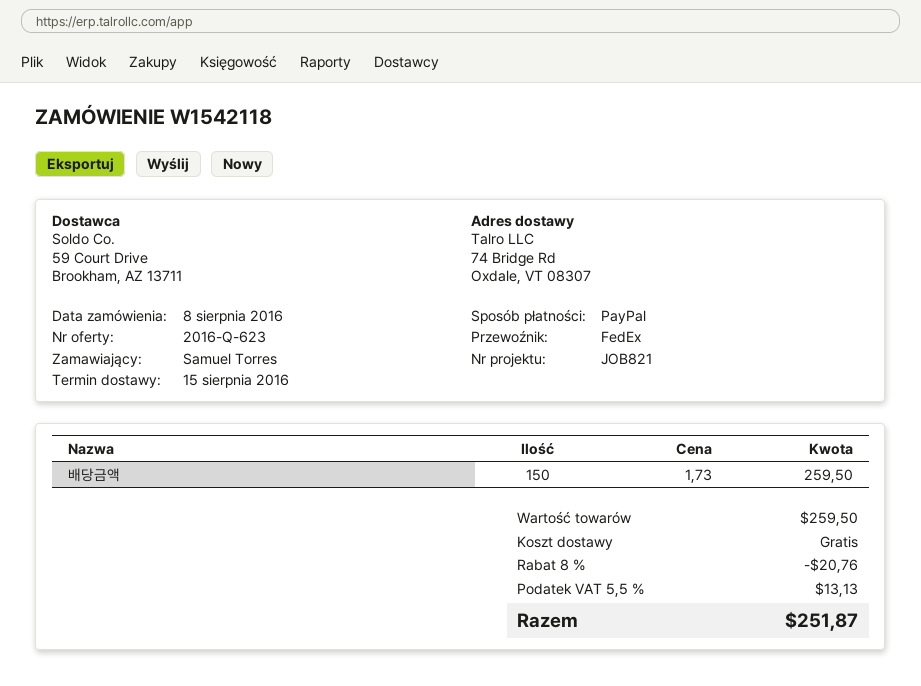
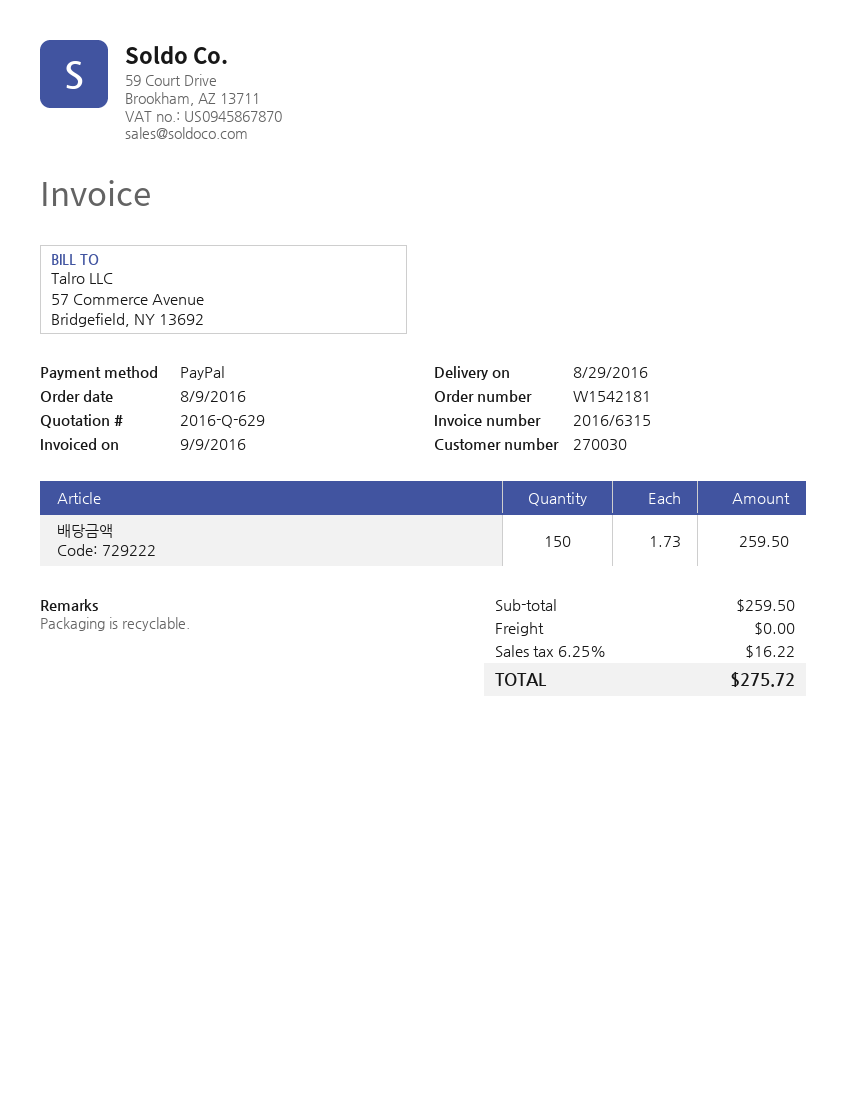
quote number: 2016-Q-623 -> 2016-Q-629
order number: W1542118 -> W1542181
order date: 2016-08-08 -> 2016-08-09
delivery date: 2016-08-15 -> 2016-08-29
discount: 8% = 20.76 -> none
tax: 5.5% = 13.13 -> 6.25% = 16.22
total: 251.87 -> 275.72

